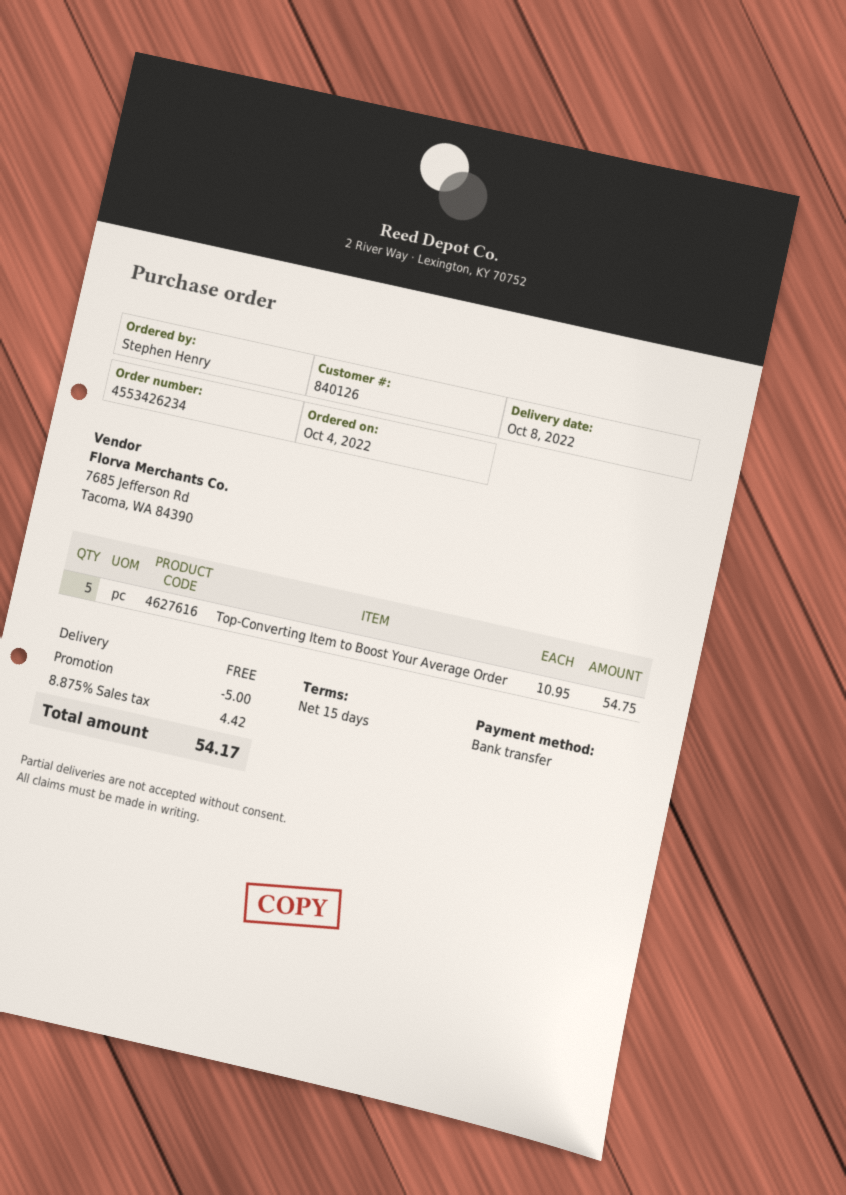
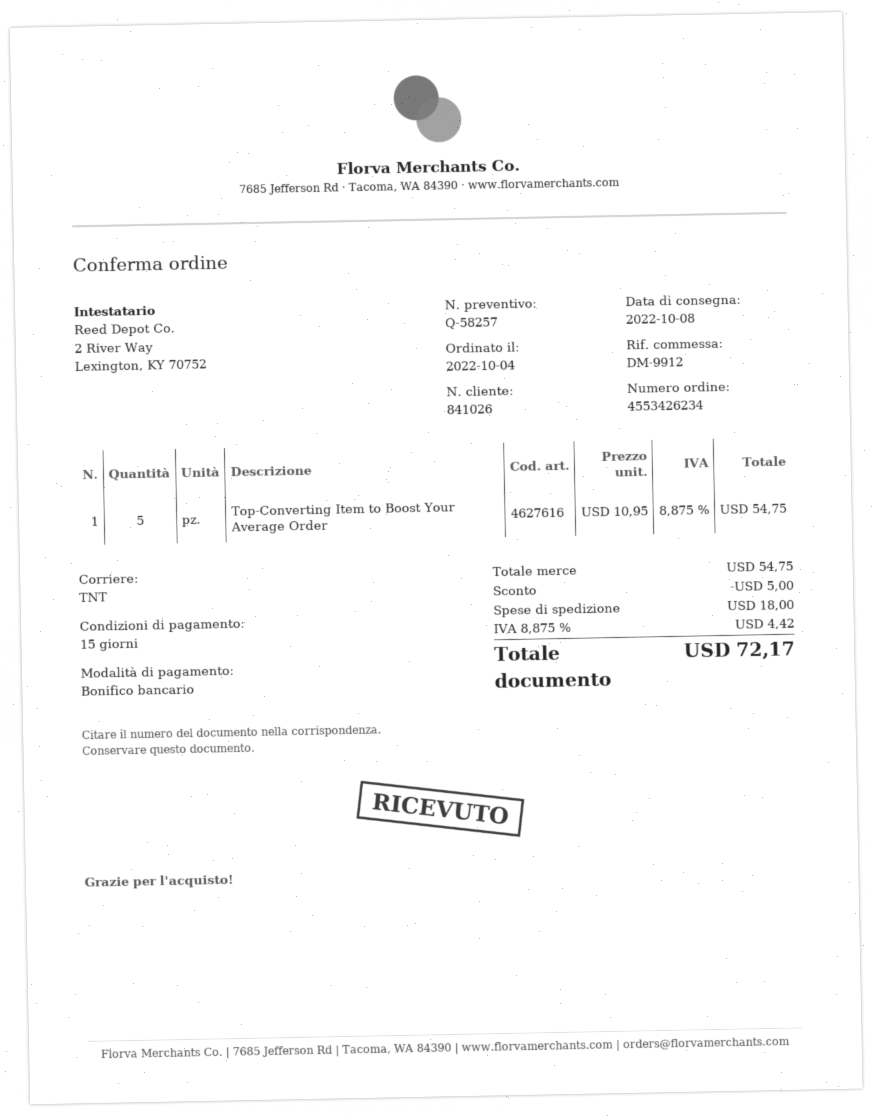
customer number: 840126 -> 841026
shipping: 0.00 -> 18.00
total: 54.17 -> 72.17

